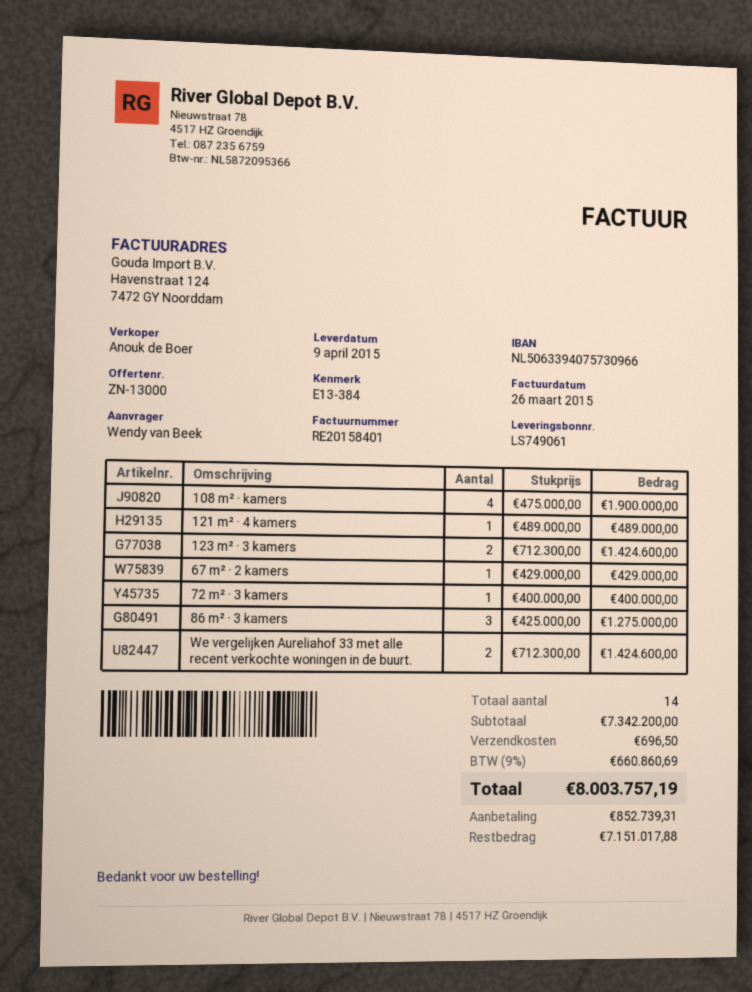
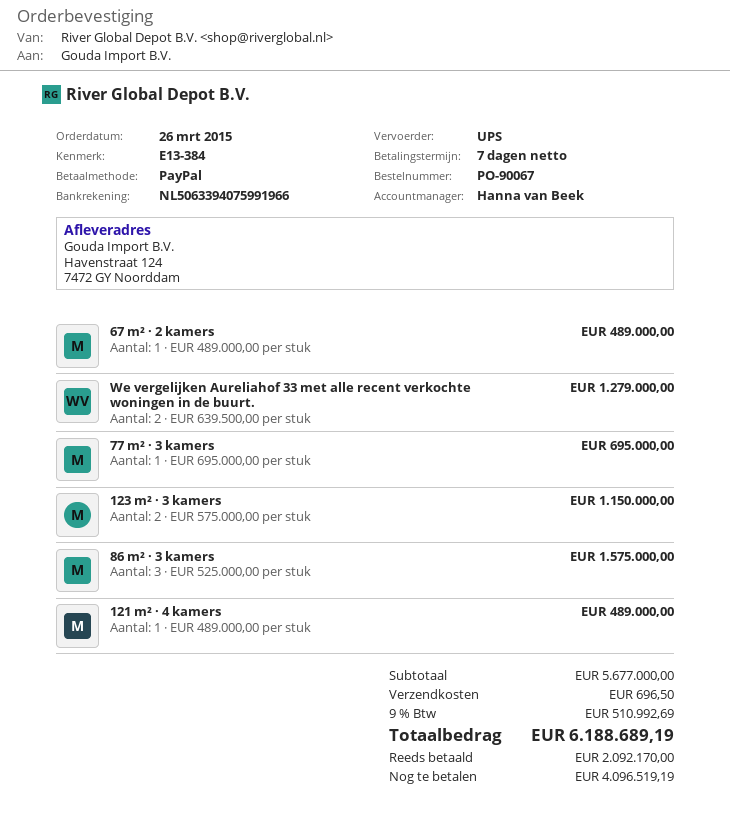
sales rep: Anouk de Boer -> Hanna van Beek
bank account: NL5063394075730966 -> NL5063394075991966
108 m² · kamers: 4 x 475000.00 = 1900000.00 -> none
123 m² · 3 kamers: 2 x 712300.00 = 1424600.00 -> 2 x 575000.00 = 1150000.00
67 m² · 2 kamers: 1 x 429000.00 = 429000.00 -> 1 x 489000.00 = 489000.00
72 m² · 3 kamers: 1 x 400000.00 = 400000.00 -> none
86 m² · 3 kamers: 3 x 425000.00 = 1275000.00 -> 3 x 525000.00 = 1575000.00
We vergelijken Aureliahof 33 met alle recent verkochte woningen in de buurt.: 2 x 712300.00 = 1424600.00 -> 2 x 639500.00 = 1279000.00
77 m² · 3 kamers: none -> 1 x 695000.00 = 695000.00
subtotal: 7342200.00 -> 5677000.00
tax: 9% = 660860.69 -> 9% = 510992.69
total: 8003757.19 -> 6188689.19
deposit: 852739.31 -> 2092170.00
balance: 7151017.88 -> 4096519.19

